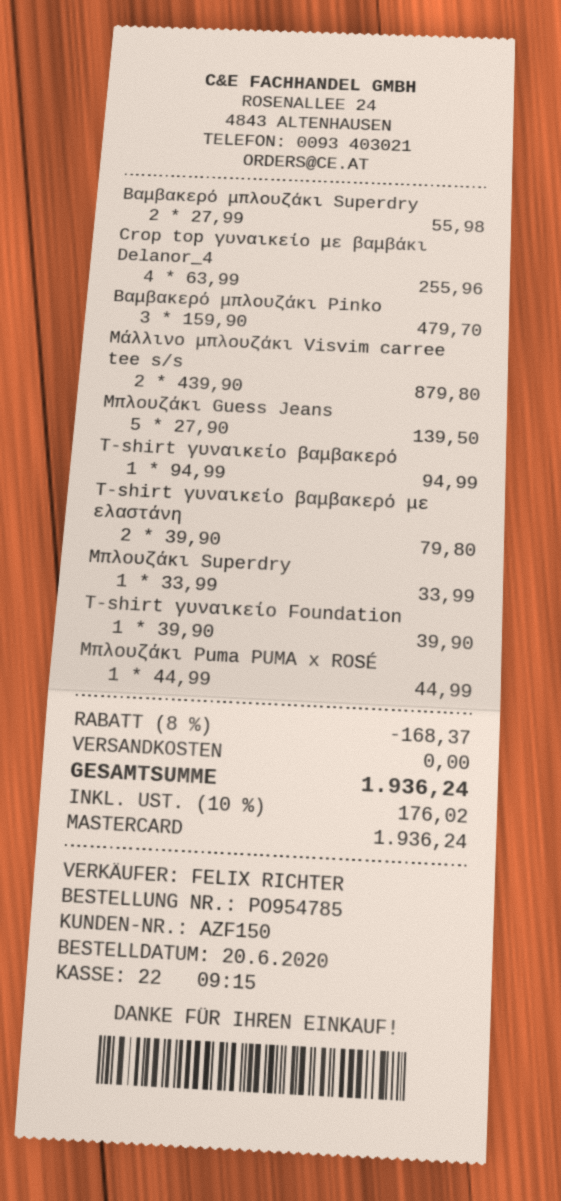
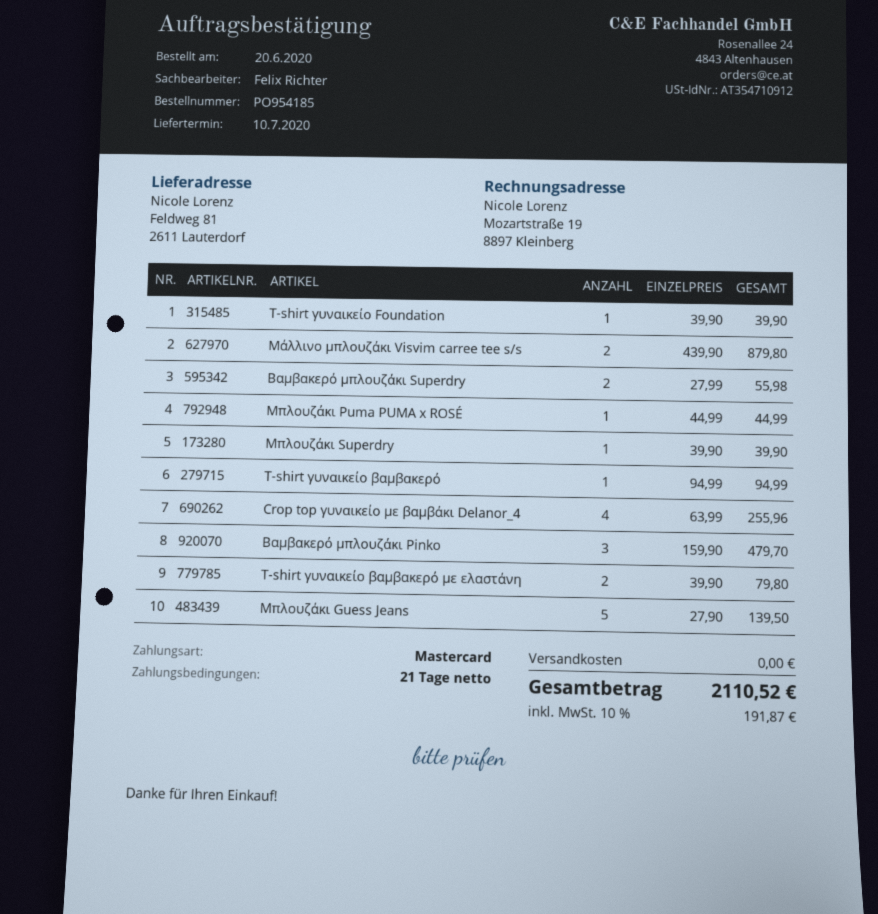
order number: PO954785 -> PO954185
Μπλουζάκι Superdry: 1 x 33.99 = 33.99 -> 1 x 39.90 = 39.90
discount: 8% = 168.37 -> none
tax: 10% = 176.02 -> 10% = 191.87
total: 1936.24 -> 2110.52

